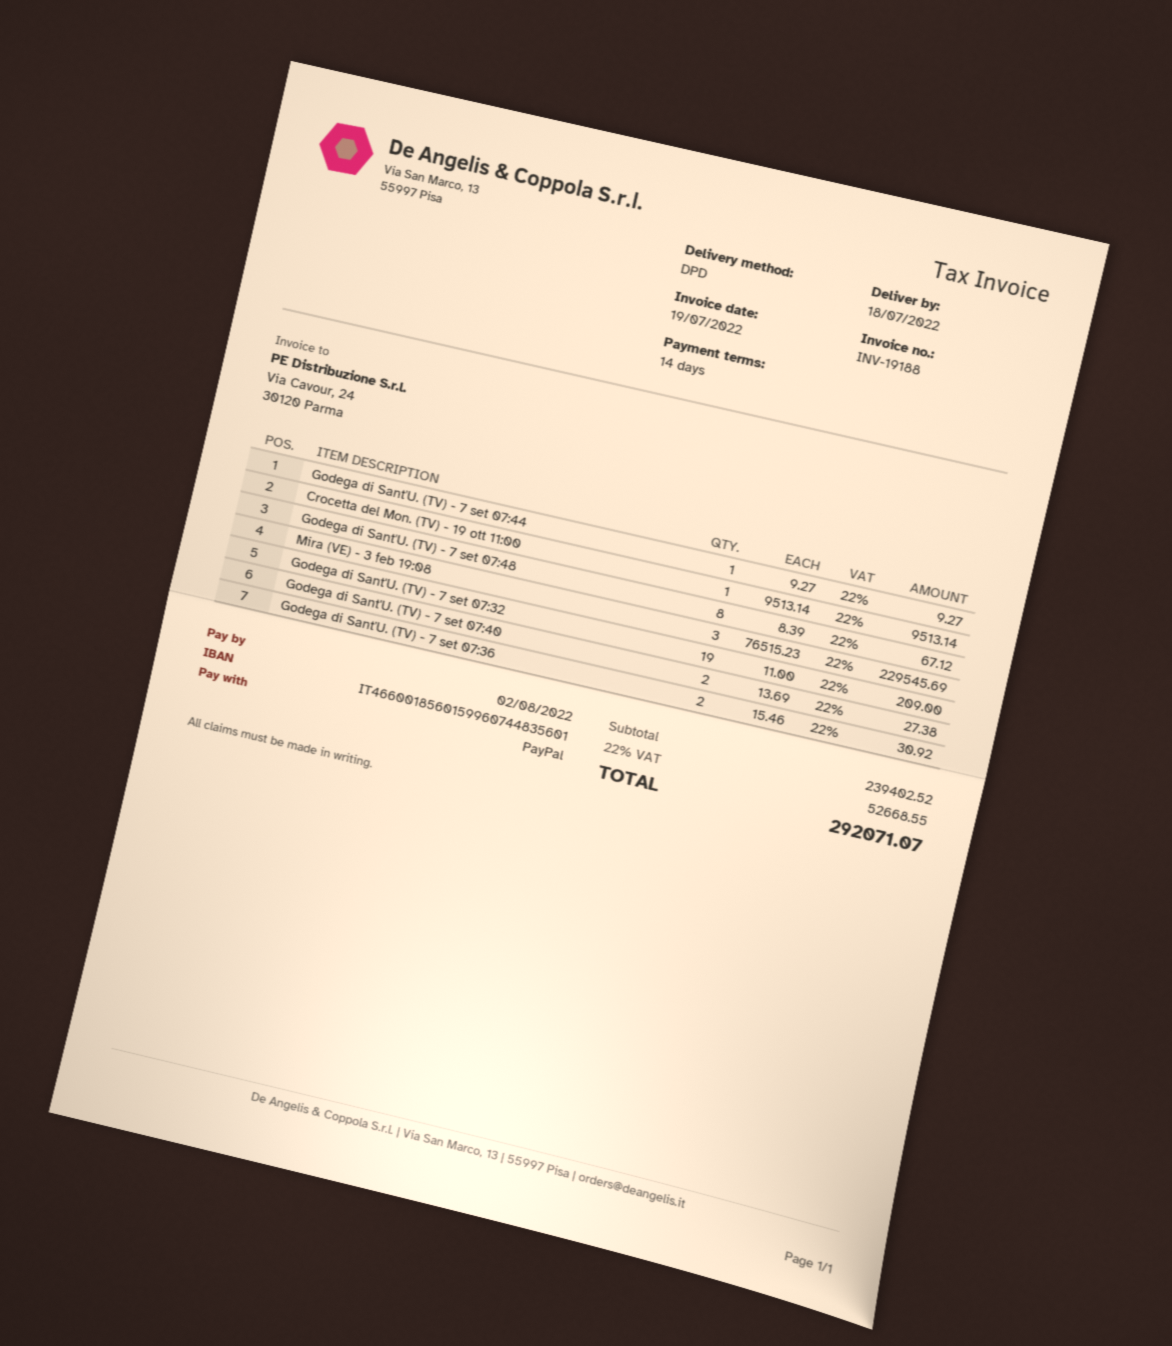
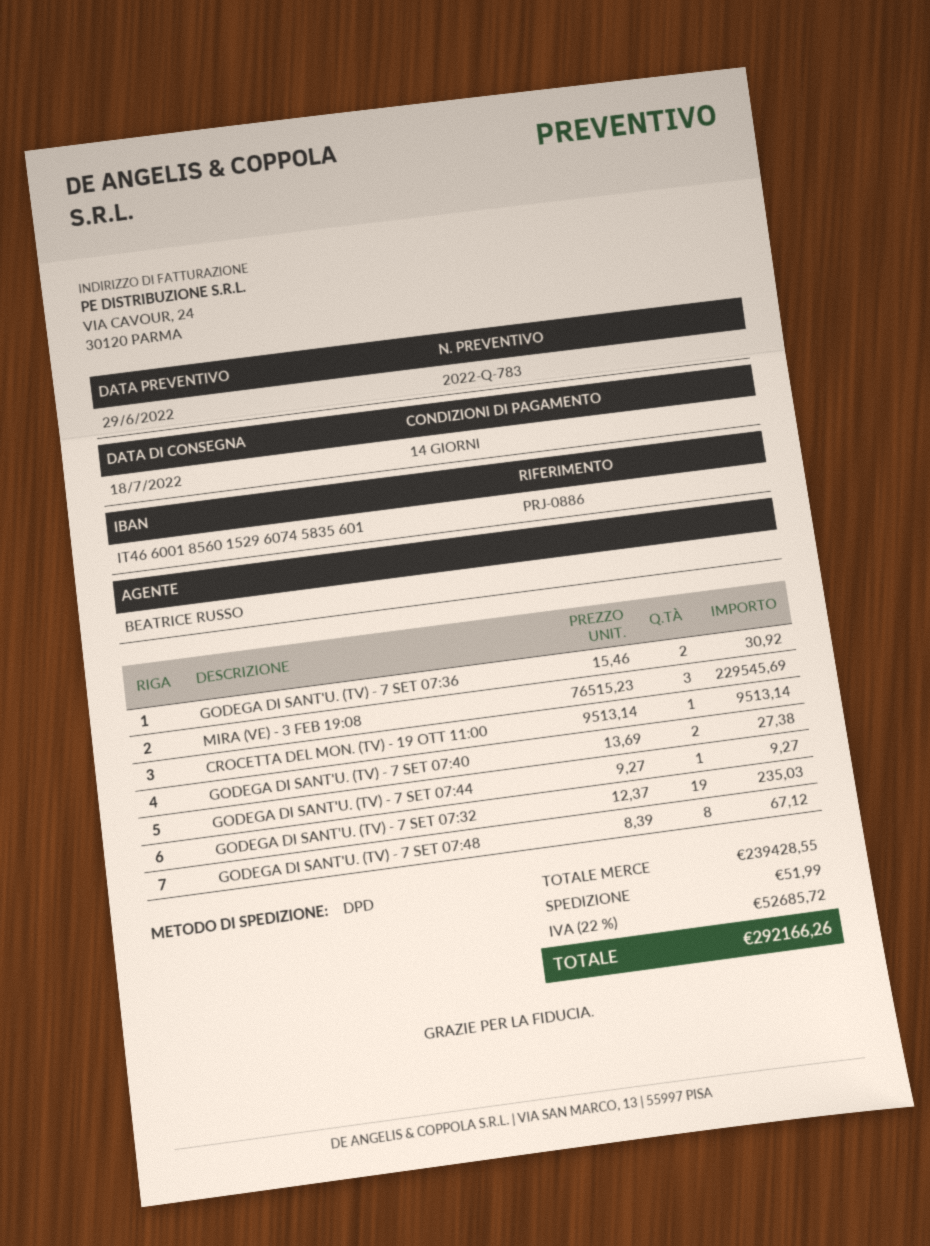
bank account: IT4660018560159960744835601 -> IT4660018560152960745835601
Godega di Sant'U. (TV) - 7 set 07:32: 19 x 11.00 = 209.00 -> 19 x 12.37 = 235.03
subtotal: 239402.52 -> 239428.55
shipping: none -> 51.99
tax: 22% = 52668.55 -> 22% = 52685.72
total: 292071.07 -> 292166.26

